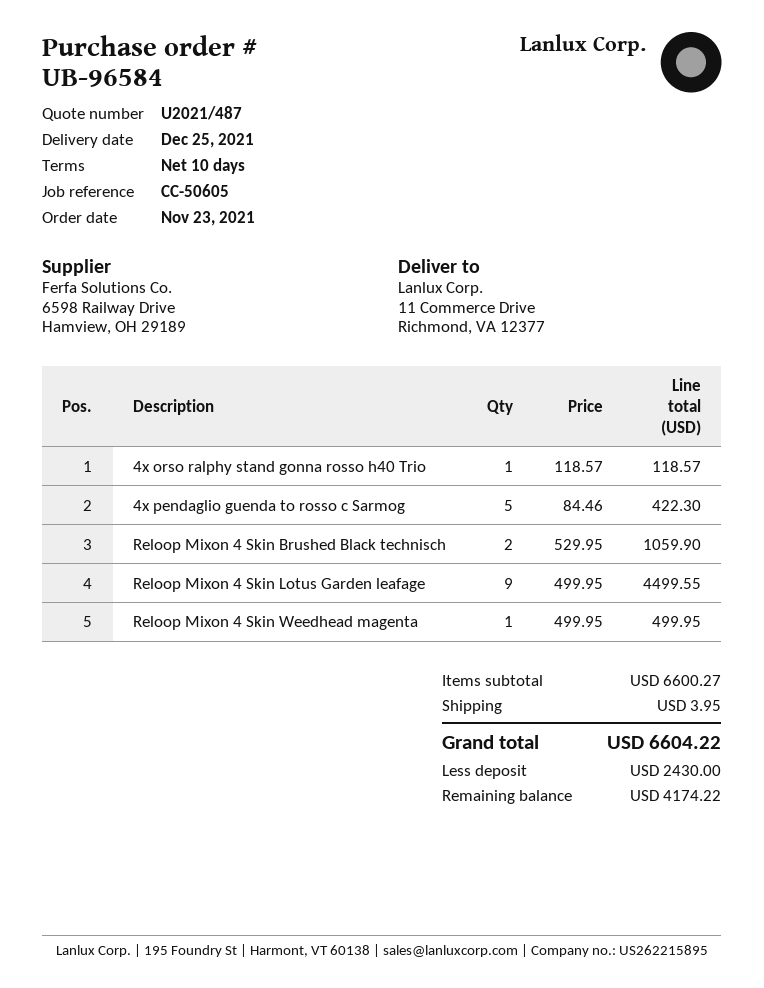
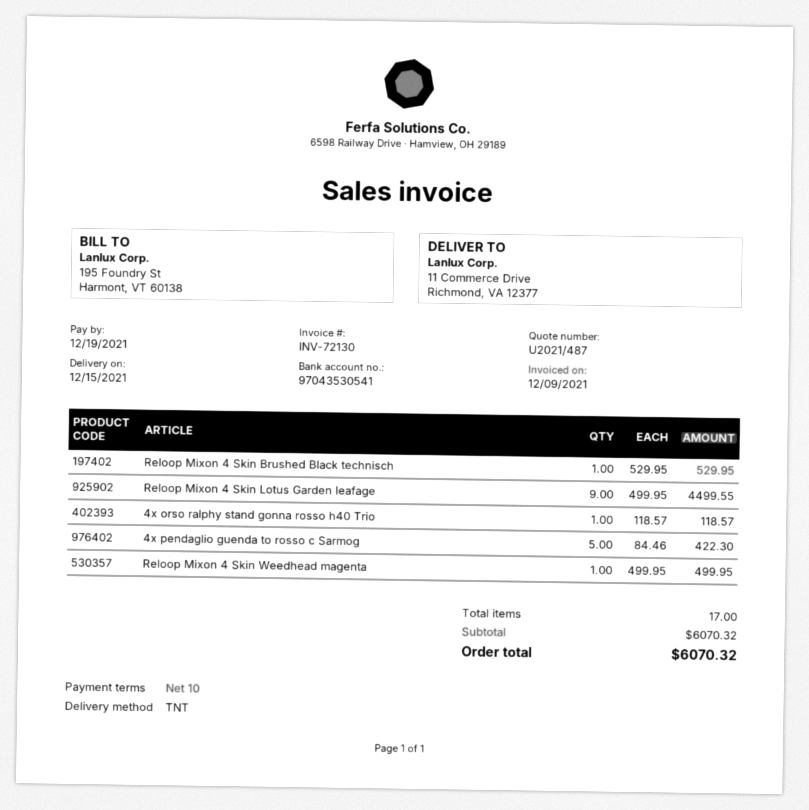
delivery date: 2021-12-25 -> 2021-12-15
Reloop Mixon 4 Skin Brushed Black technisch: 2 x 529.95 = 1059.90 -> 1 x 529.95 = 529.95
subtotal: 6600.27 -> 6070.32
shipping: 3.95 -> none
total: 6604.22 -> 6070.32

